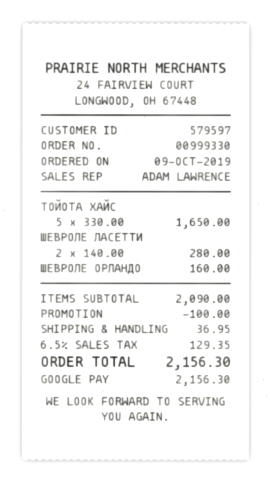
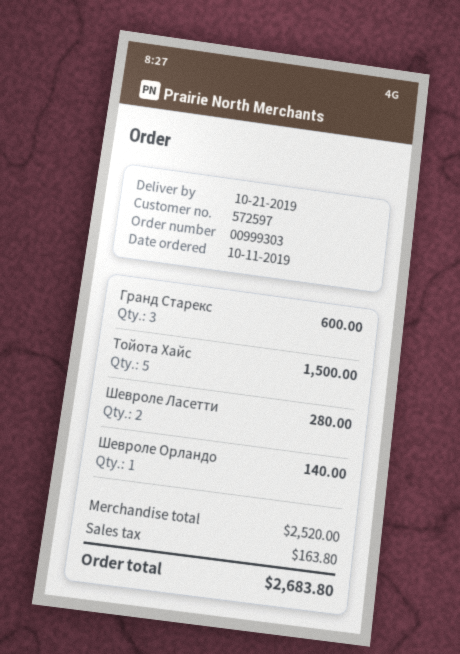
order number: 00999330 -> 00999303
order date: 2019-10-09 -> 2019-10-11
customer number: 579597 -> 572597
ТОЙОТА ХАЙС: 5 for 1650.00 -> 5 for 1500.00
ШЕВРОЛЕ ОРЛАНДО: 1 for 160.00 -> 1 for 140.00
Гранд Старекс: none -> 3 for 600.00
subtotal: 2090.00 -> 2520.00
discount: 100.00 -> none
shipping: 36.95 -> none
tax: 129.35 -> 163.80
total: 2156.30 -> 2683.80

